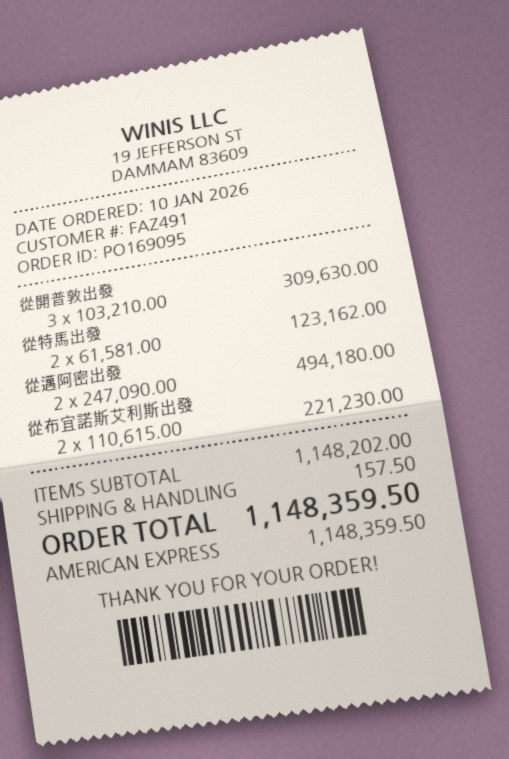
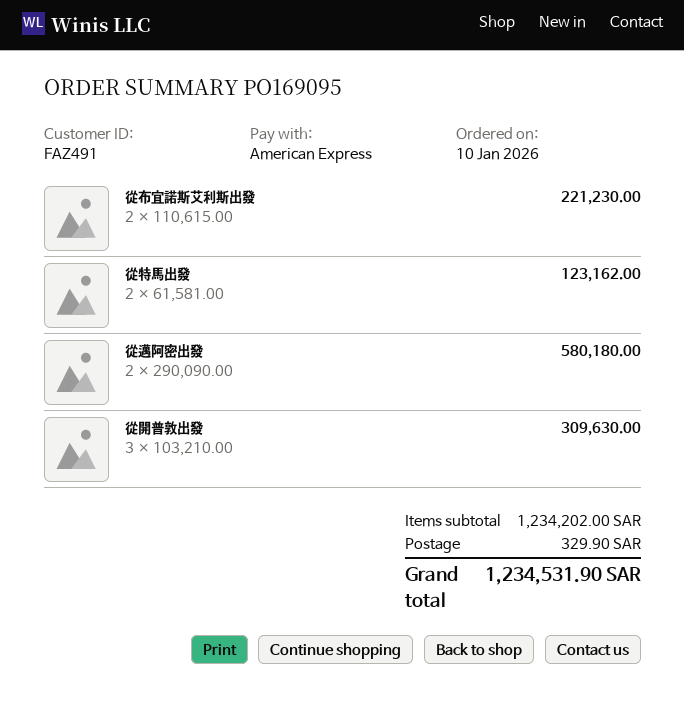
從邁阿密出發: 2 x 247090.00 = 494180.00 -> 2 x 290090.00 = 580180.00
subtotal: 1148202.00 -> 1234202.00
shipping: 157.50 -> 329.90
total: 1148359.50 -> 1234531.90

